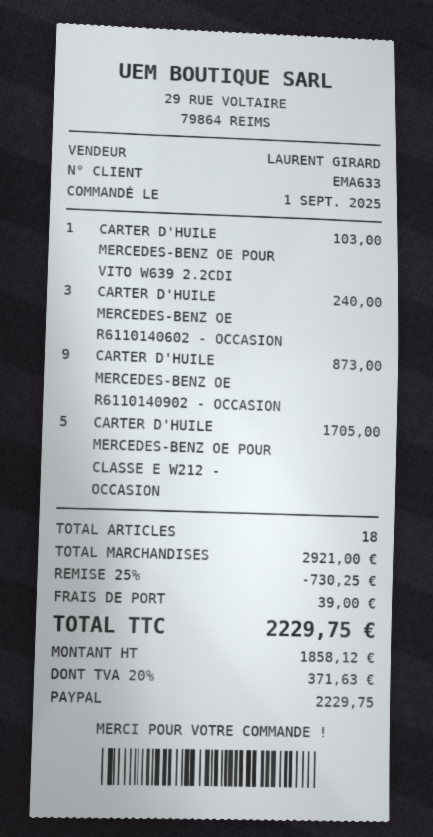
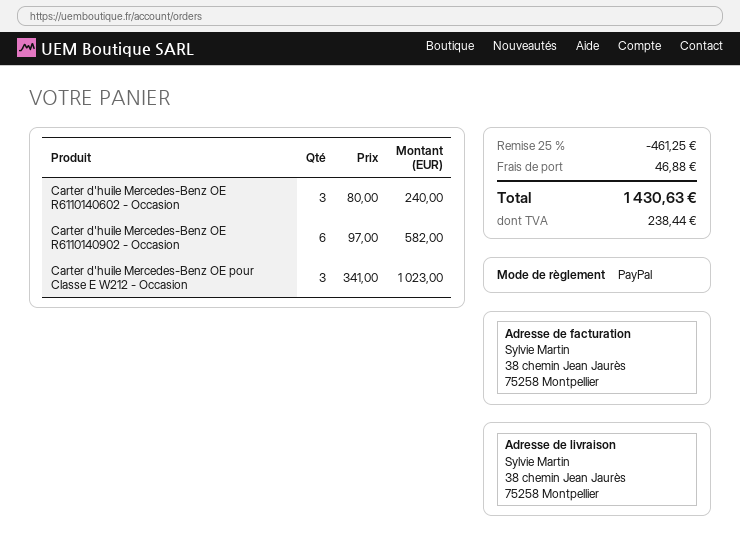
CARTER D'HUILE MERCEDES-BENZ OE POUR VITO W639 2.2CDI: 1 for 103.00 -> none
CARTER D'HUILE MERCEDES-BENZ OE R6110140902 - OCCASION: 9 for 873.00 -> 6 for 582.00
CARTER D'HUILE MERCEDES-BENZ OE POUR CLASSE E W212 - OCCASION: 5 for 1705.00 -> 3 for 1023.00
discount: 25% = 730.25 -> 25% = 461.25
shipping: 39.00 -> 46.88
tax: 371.63 -> 238.44
total: 2229.75 -> 1430.63

